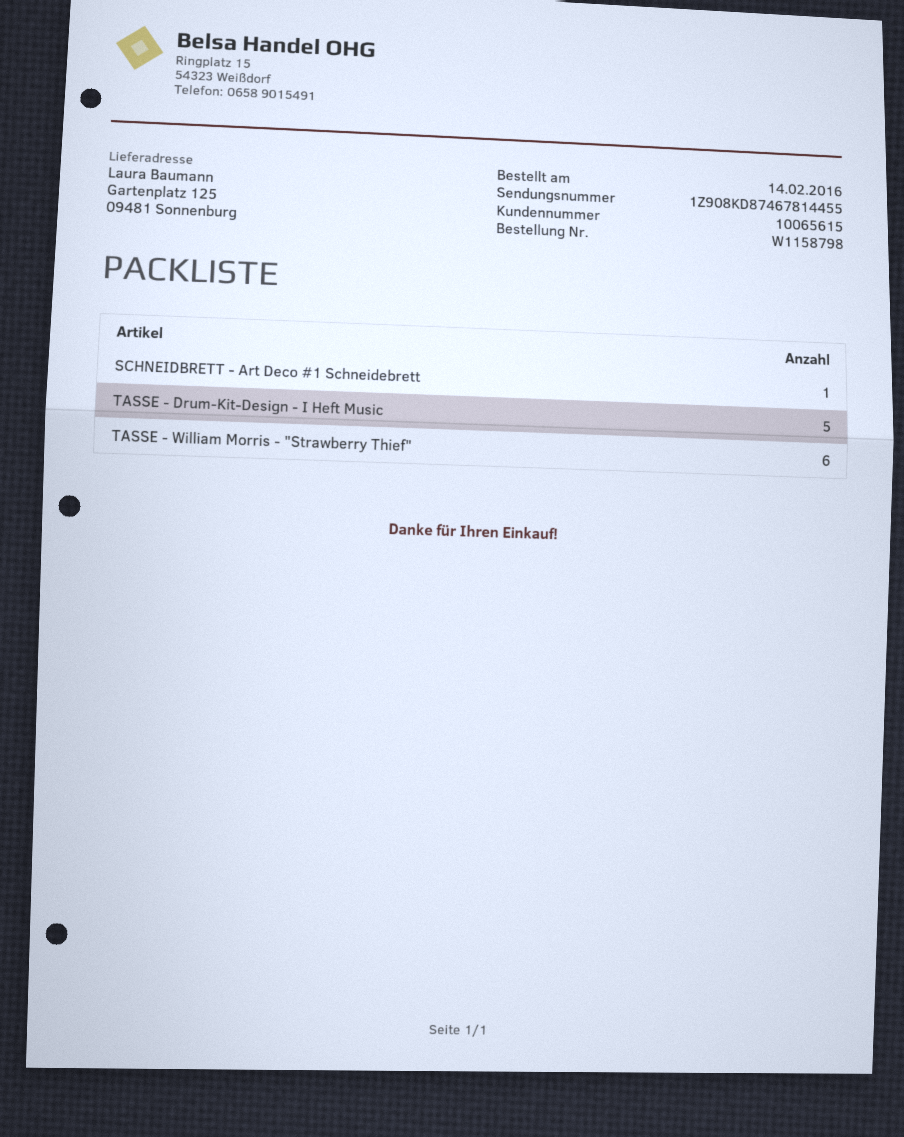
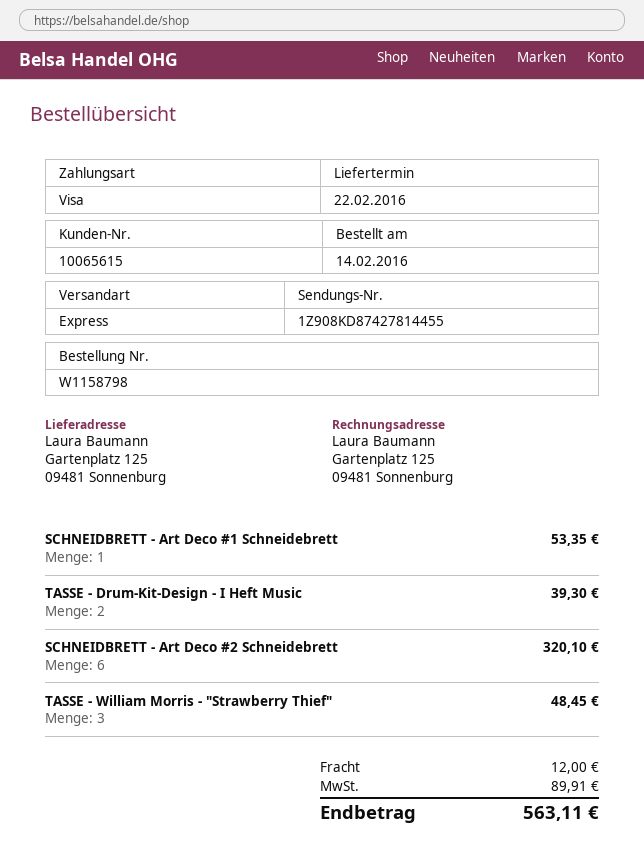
tracking number: 1Z908KD87467814455 -> 1Z908KD87427814455
TASSE - Drum-Kit-Design - I Heft Music: 5 -> 2
TASSE - William Morris - "Strawberry Thief": 6 -> 3
SCHNEIDBRETT - Art Deco #2 Schneidebrett: none -> 6

